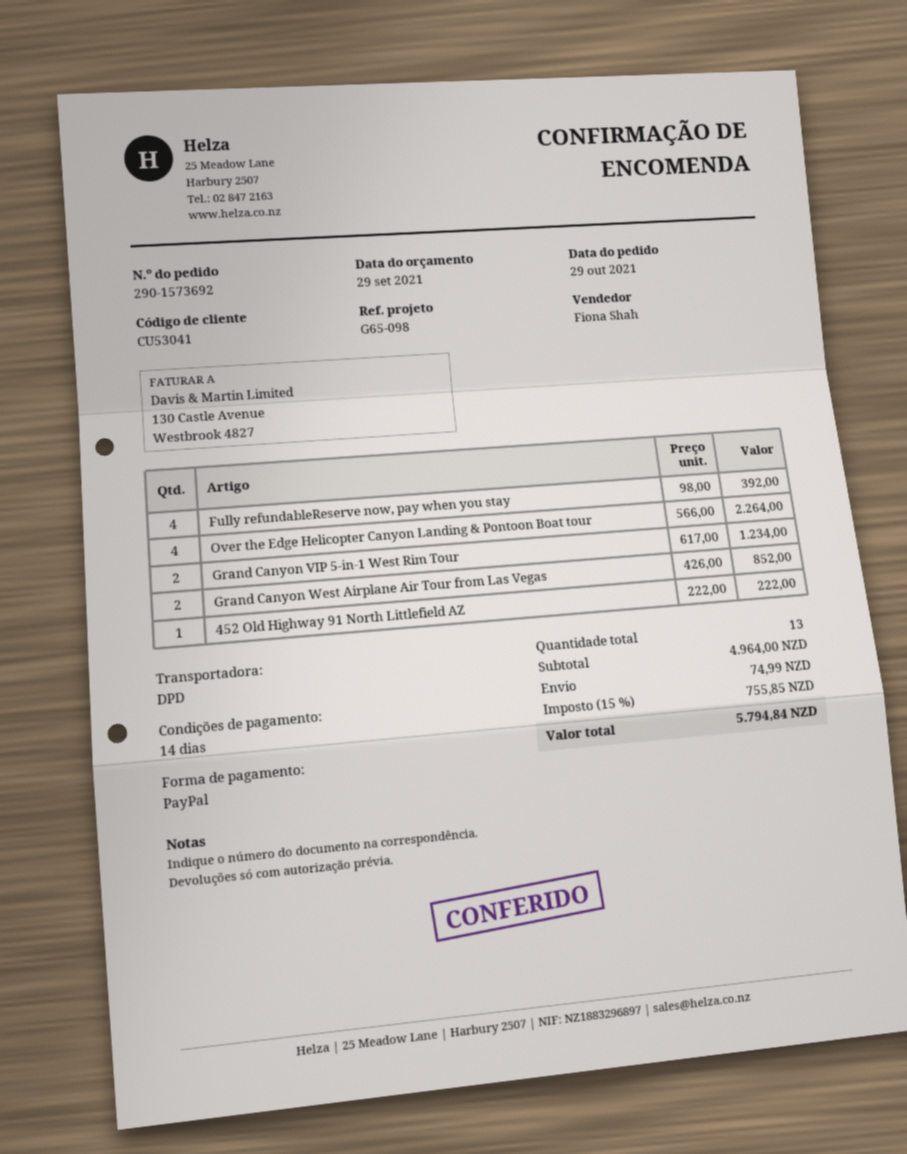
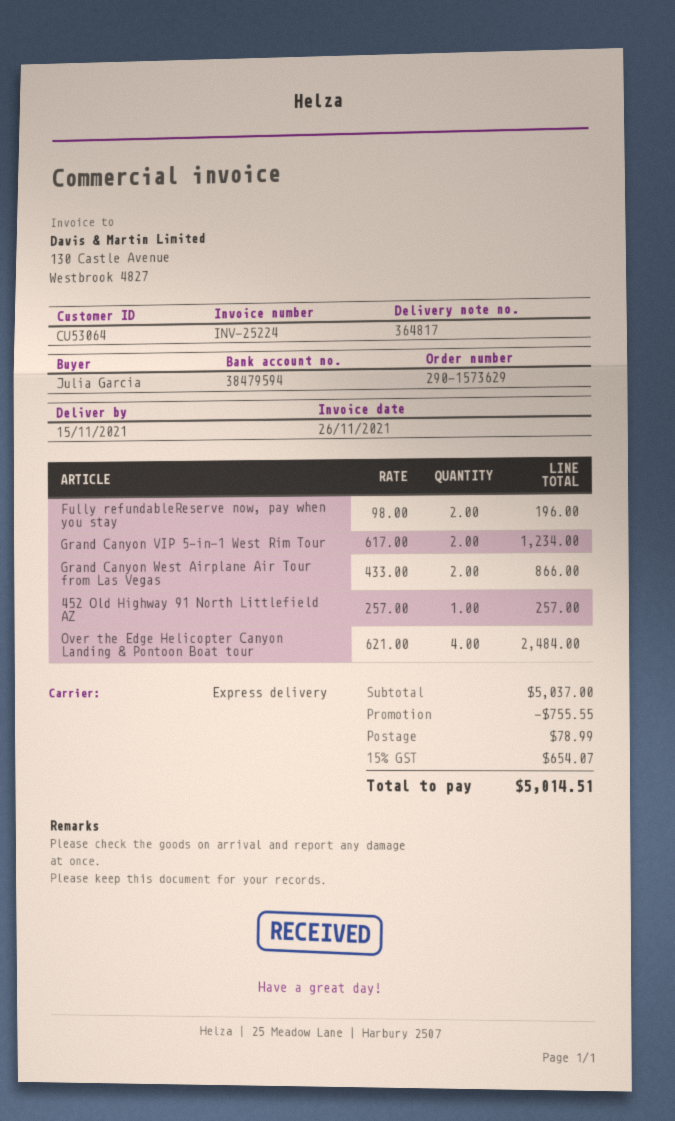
order number: 290-1573692 -> 290-1573629
customer number: CU53041 -> CU53064
shipping method: DPD -> express
Fully refundableReserve now, pay when you stay: 4 x 98.00 = 392.00 -> 2 x 98.00 = 196.00
Over the Edge Helicopter Canyon Landing & Pontoon Boat tour: 4 x 566.00 = 2264.00 -> 4 x 621.00 = 2484.00
Grand Canyon West Airplane Air Tour from Las Vegas: 2 x 426.00 = 852.00 -> 2 x 433.00 = 866.00
452 Old Highway 91 North Littlefield AZ: 1 x 222.00 = 222.00 -> 1 x 257.00 = 257.00
subtotal: 4964.00 -> 5037.00
discount: none -> 755.55
shipping: 74.99 -> 78.99
tax: 15% = 755.85 -> 15% = 654.07
total: 5794.84 -> 5014.51

